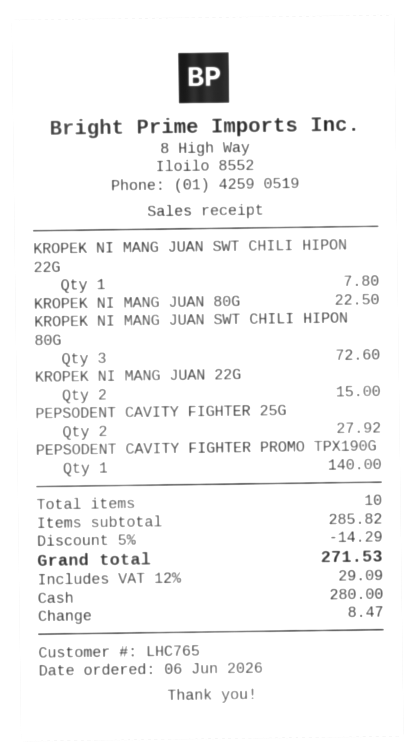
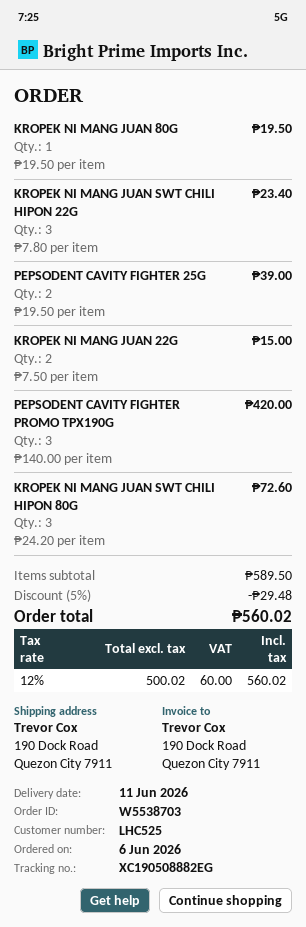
customer number: LHC765 -> LHC525
KROPEK NI MANG JUAN SWT CHILI HIPON 22G: 1 for 7.80 -> 3 for 23.40
KROPEK NI MANG JUAN 80G: 1 for 22.50 -> 1 for 19.50
PEPSODENT CAVITY FIGHTER 25G: 2 for 27.92 -> 2 for 39.00
PEPSODENT CAVITY FIGHTER PROMO TPX190G: 1 for 140.00 -> 3 for 420.00
subtotal: 285.82 -> 589.50
discount: 5% = 14.29 -> 5% = 29.48
tax: 12% = 29.09 -> 12% = 60.00
total: 271.53 -> 560.02

